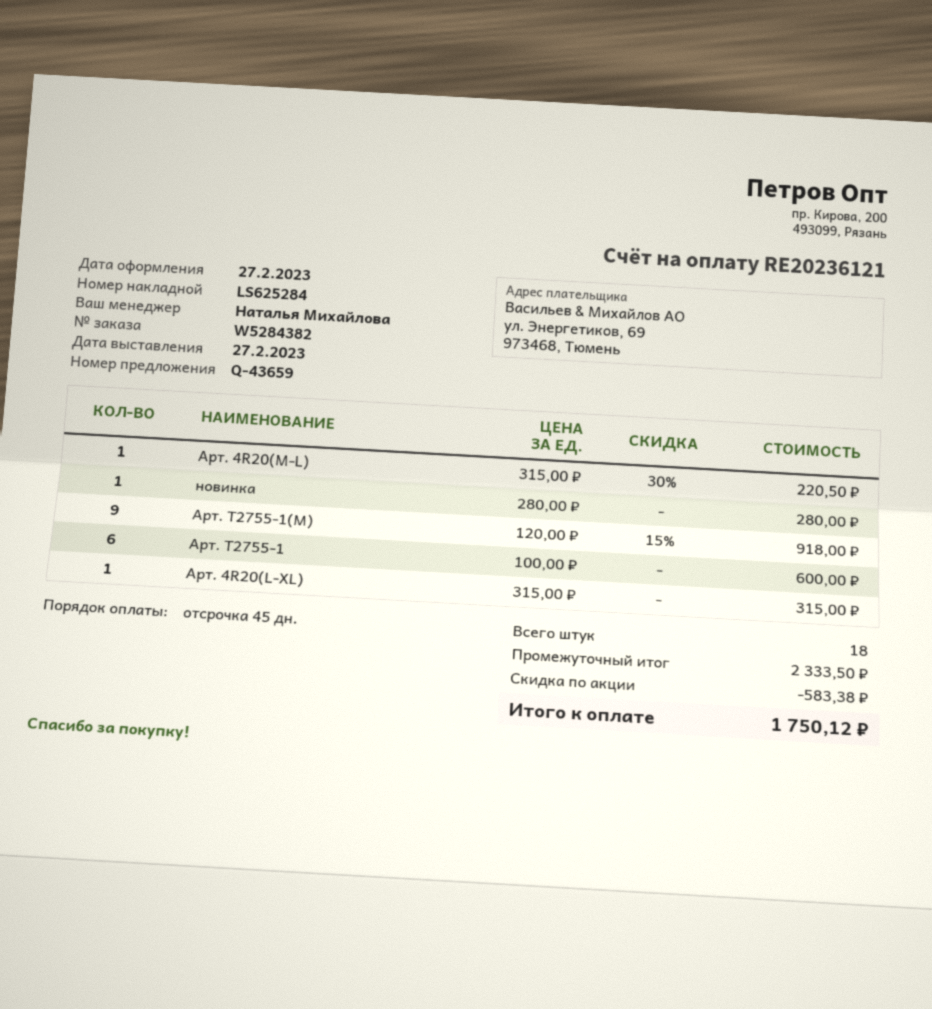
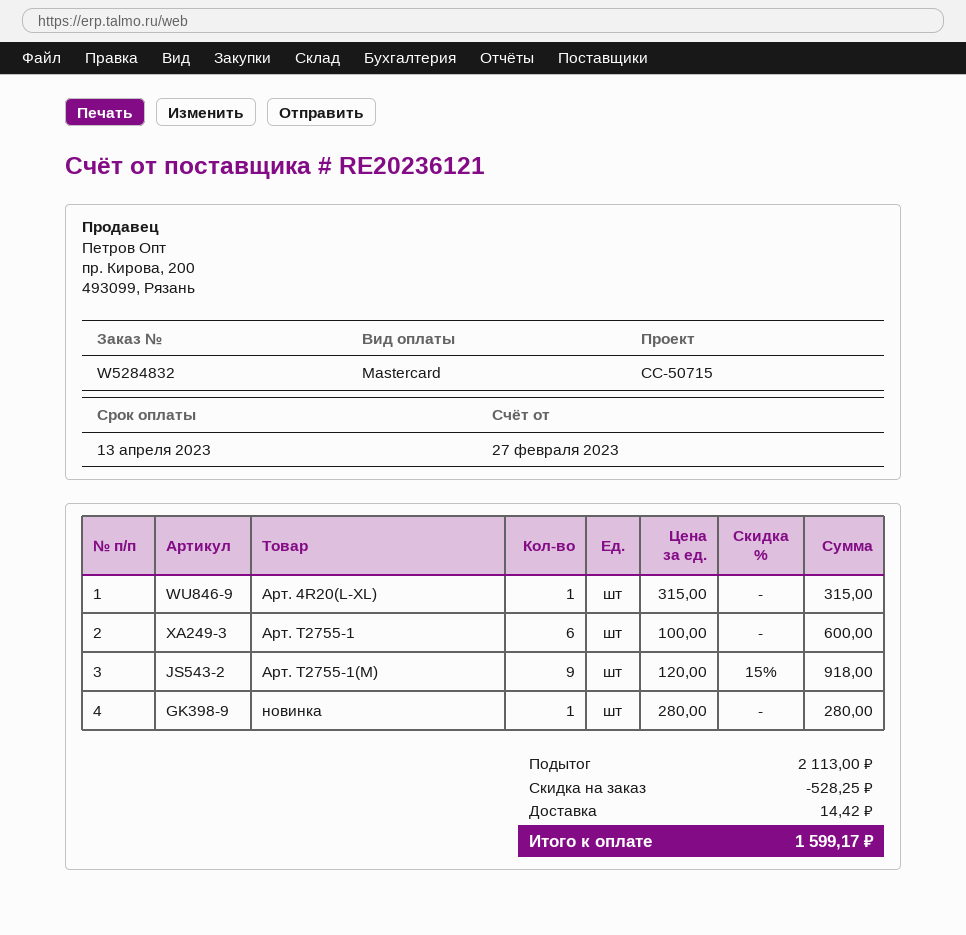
order number: W5284382 -> W5284832
Арт. 4R20(M-L): 1 x 315.00 - 30% = 220.50 -> none
subtotal: 2333.50 -> 2113.00
discount: 583.38 -> 528.25
shipping: none -> 14.42
total: 1750.12 -> 1599.17

